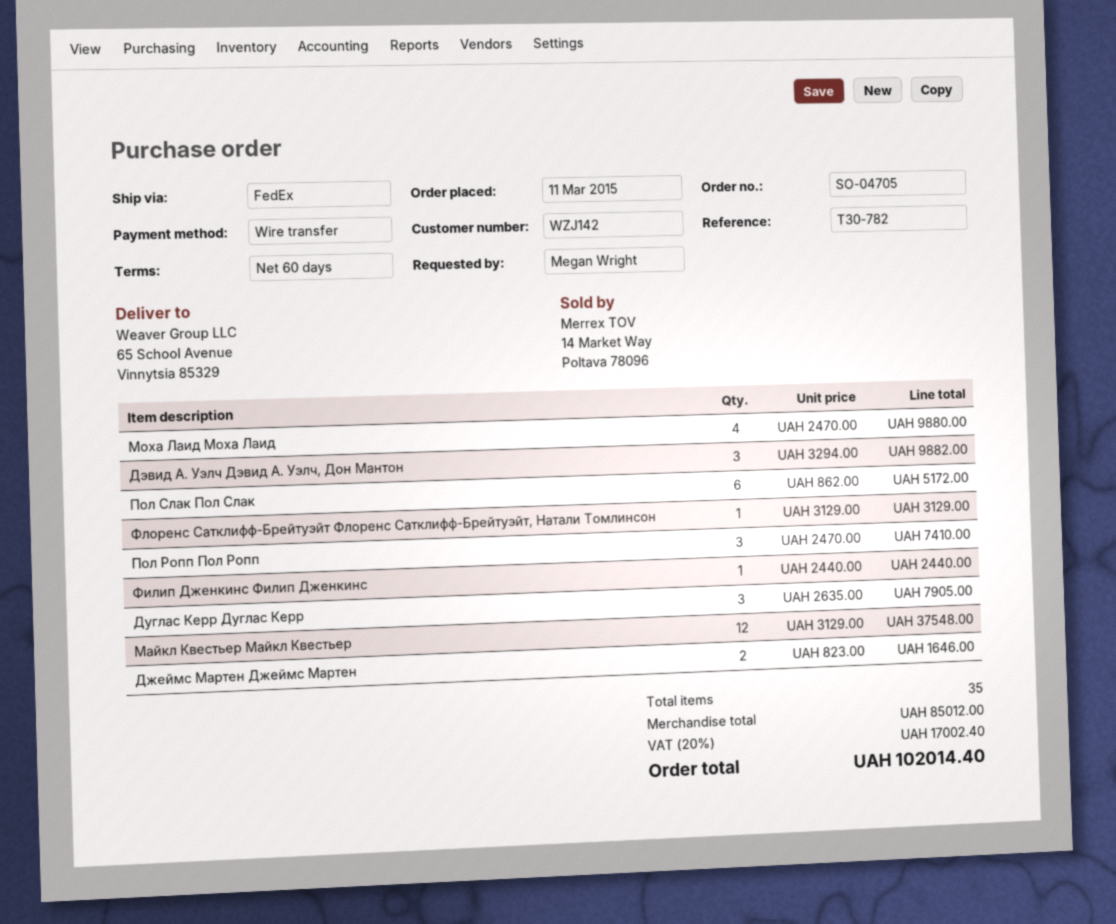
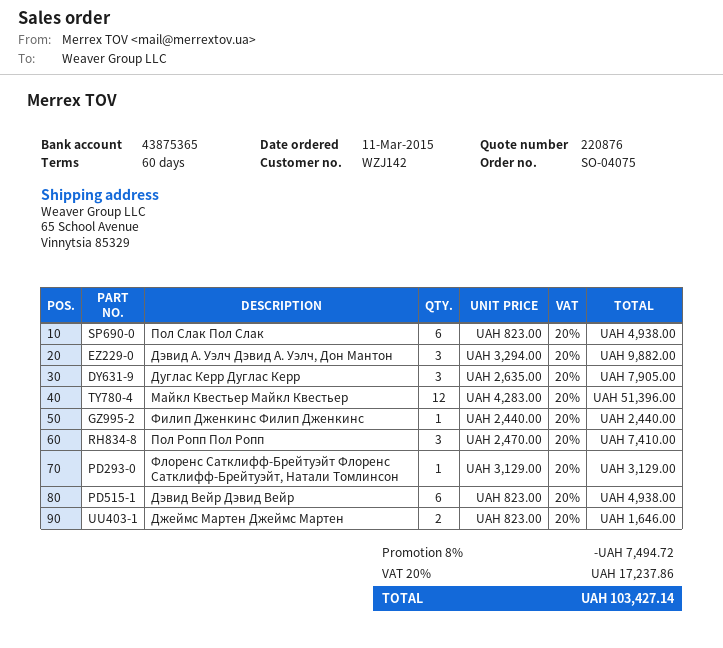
order number: SO-04705 -> SO-04075
Моха Лаид Моха Лаид: 4 x 2470.00 = 9880.00 -> none
Пол Слак Пол Слак: 6 x 862.00 = 5172.00 -> 6 x 823.00 = 4938.00
Майкл Квестьер Майкл Квестьер: 12 x 3129.00 = 37548.00 -> 12 x 4283.00 = 51396.00
Дэвид Вейр Дэвид Вейр: none -> 6 x 823.00 = 4938.00
discount: none -> 8% = 7494.72
tax: 20% = 17002.40 -> 20% = 17237.86
total: 102014.40 -> 103427.14

